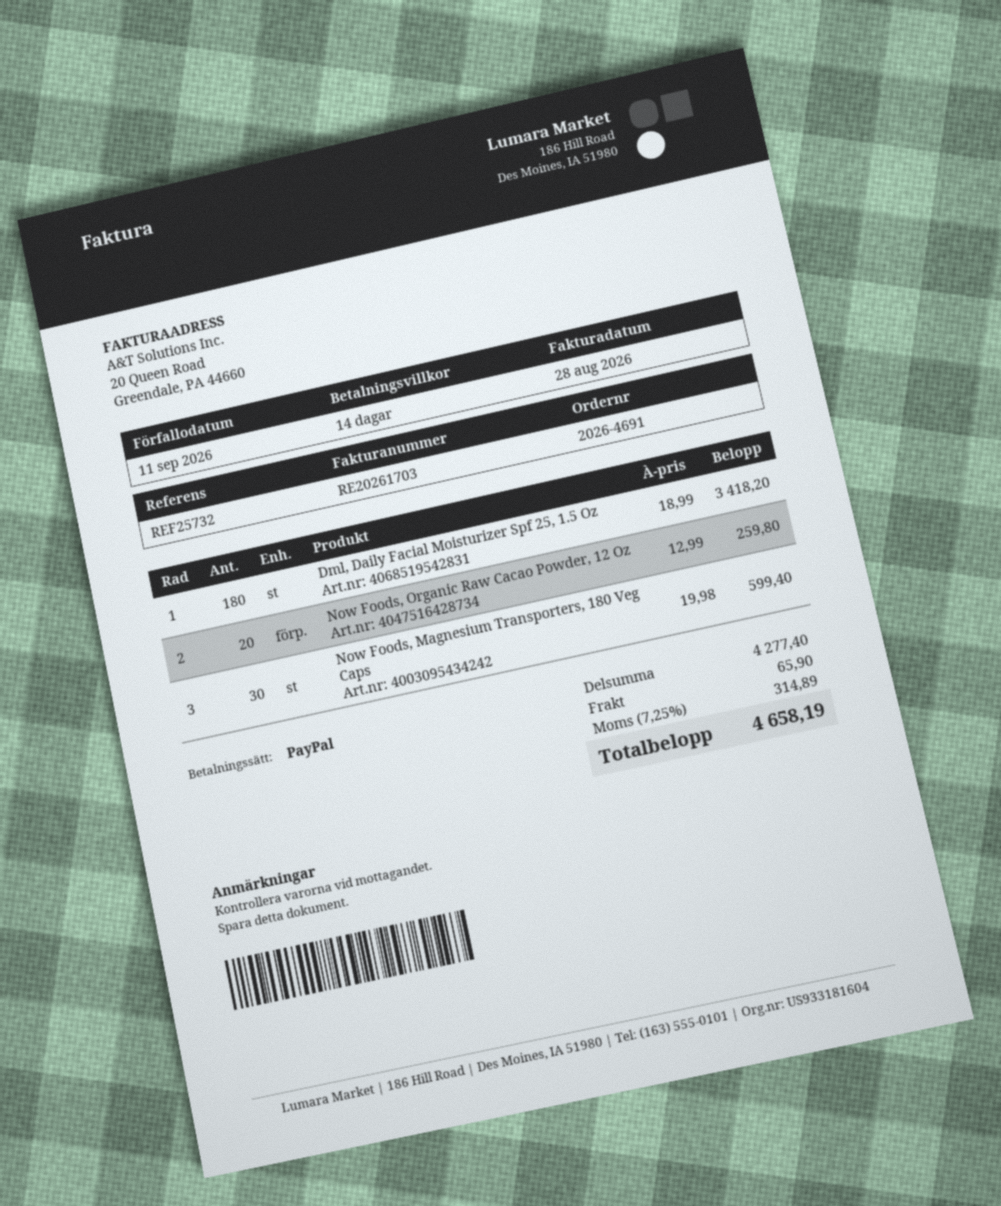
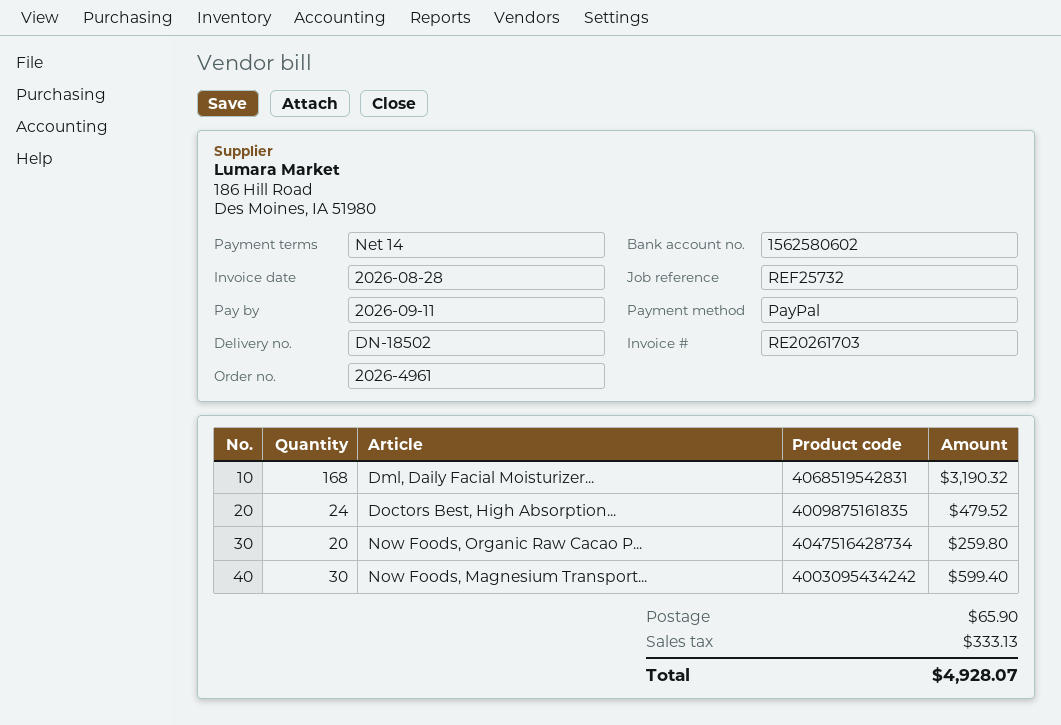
order number: 2026-4691 -> 2026-4961
Dml, Daily Facial Moisturizer Spf 25, 1.5 Oz: 180 for 3418.20 -> 168 for 3190.32
Doctors Best, High Absorption...: none -> 24 for 479.52
tax: 314.89 -> 333.13
total: 4658.19 -> 4928.07

